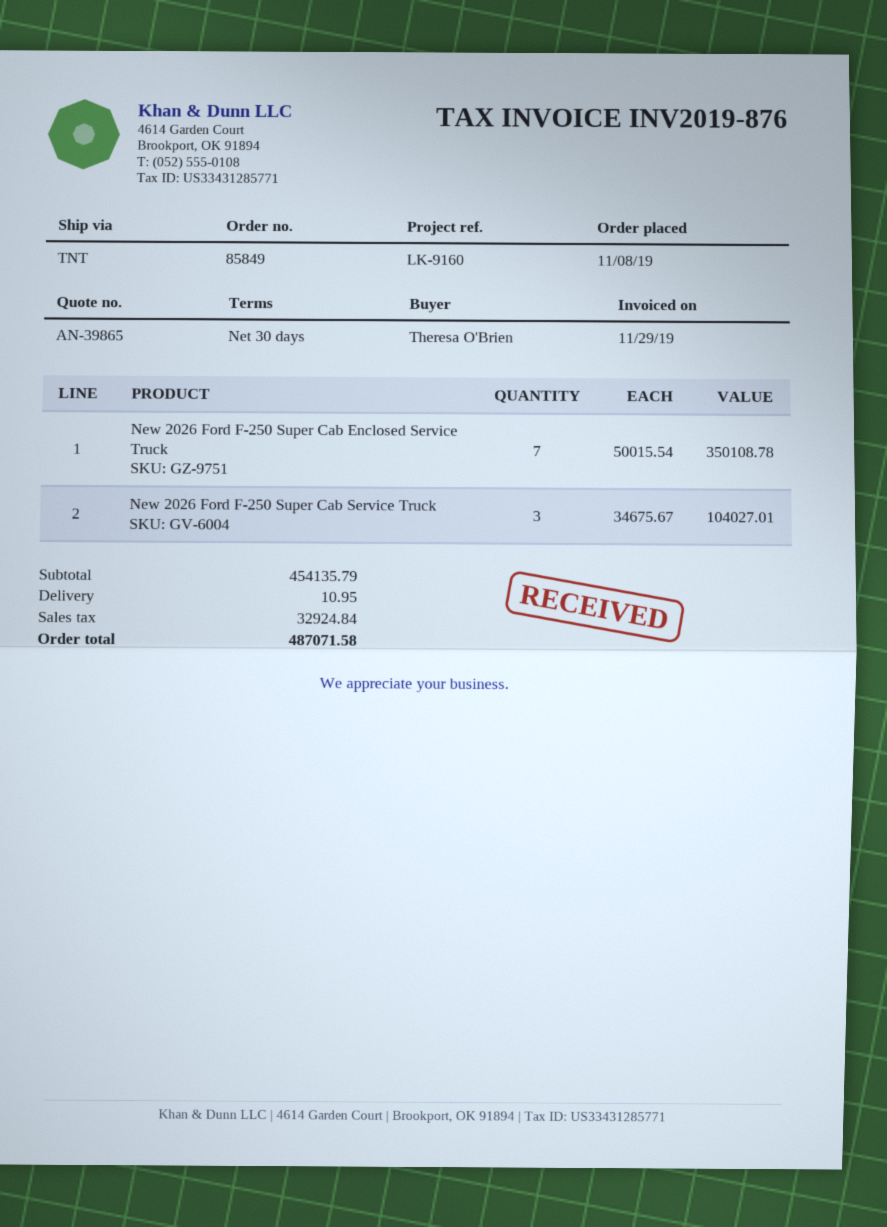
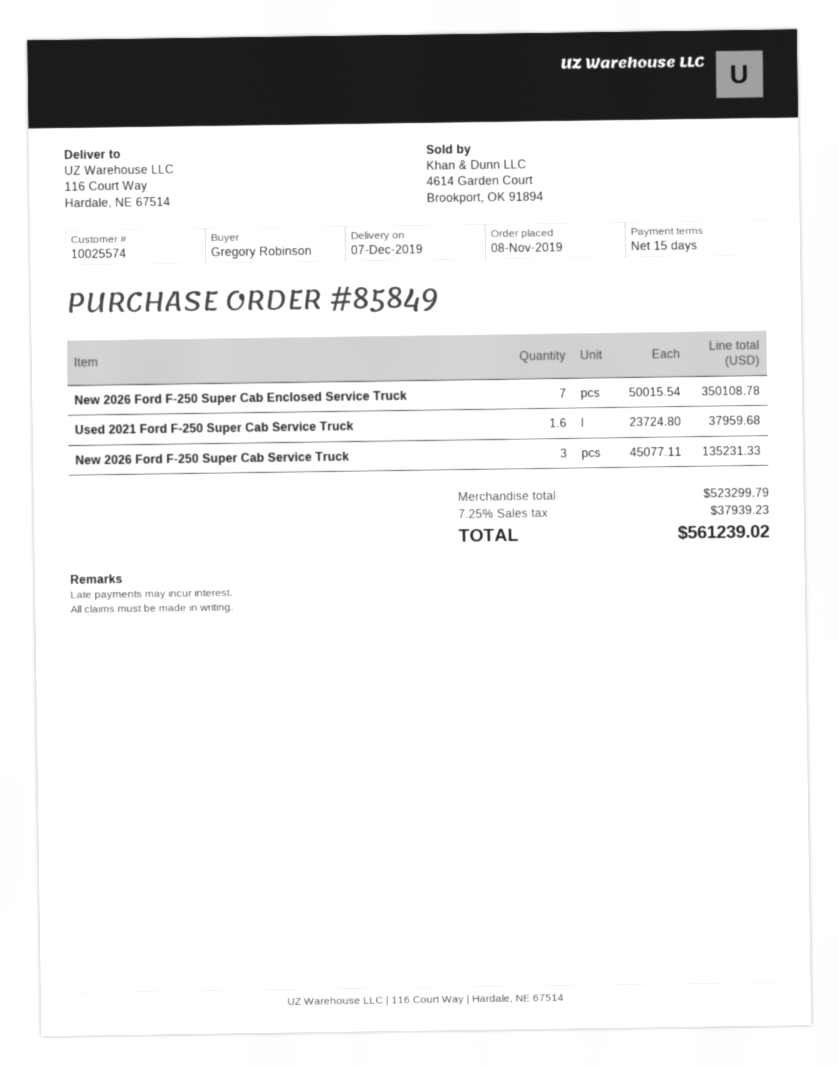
payment terms: 30 days -> 15 days
ordered by: Theresa O'Brien -> Gregory Robinson
New 2026 Ford F-250 Super Cab Service Truck: 3 x 34675.67 = 104027.01 -> 3 x 45077.11 = 135231.33
Used 2021 Ford F-250 Super Cab Service Truck: none -> 1.6 x 23724.80 = 37959.68
subtotal: 454135.79 -> 523299.79
shipping: 10.95 -> none
tax: 32924.84 -> 37939.23
total: 487071.58 -> 561239.02

